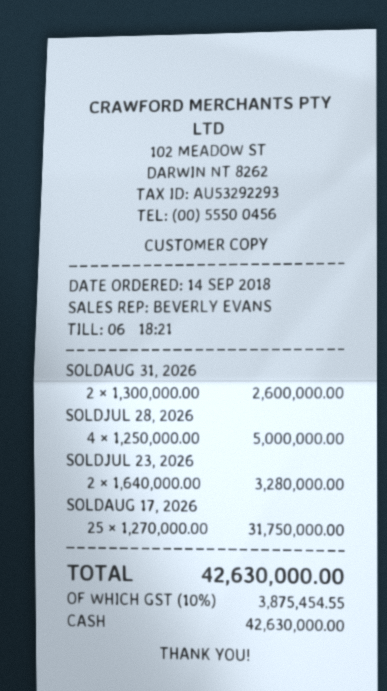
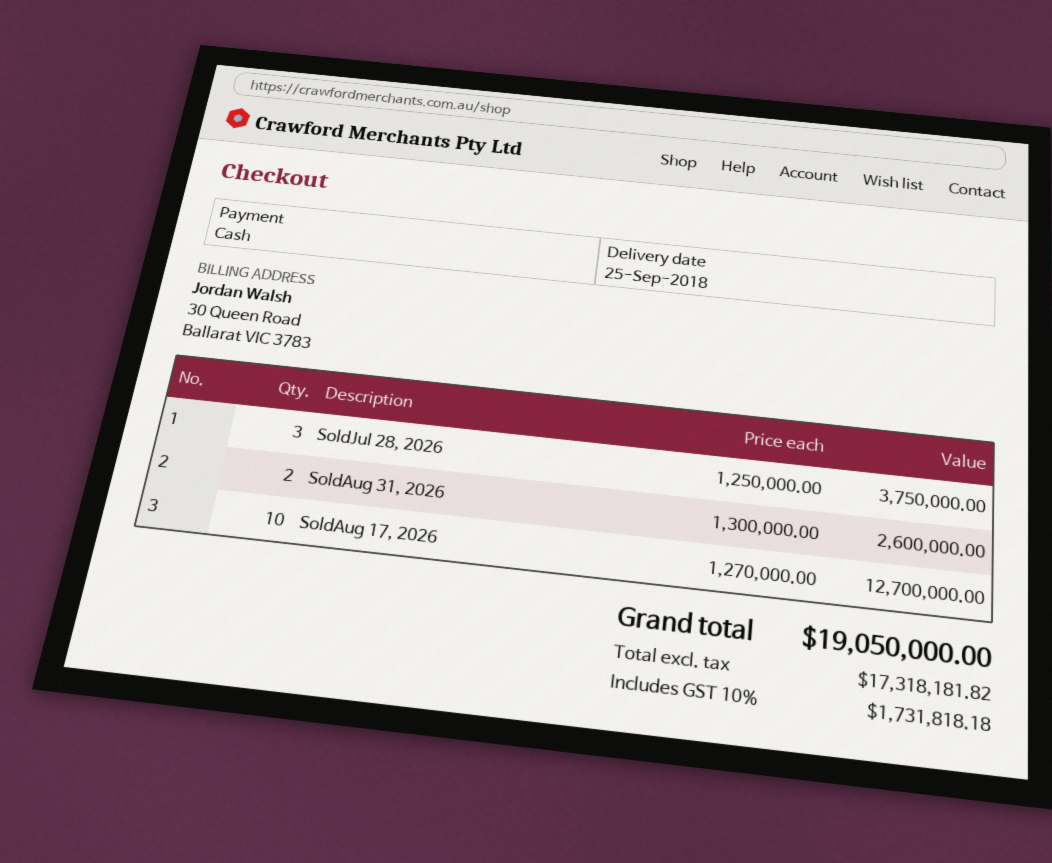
SOLDJUL 28, 2026: 4 x 1250000.00 = 5000000.00 -> 3 x 1250000.00 = 3750000.00
SOLDJUL 23, 2026: 2 x 1640000.00 = 3280000.00 -> none
SOLDAUG 17, 2026: 25 x 1270000.00 = 31750000.00 -> 10 x 1270000.00 = 12700000.00
tax: 10% = 3875454.55 -> 10% = 1731818.18
total: 42630000.00 -> 19050000.00

